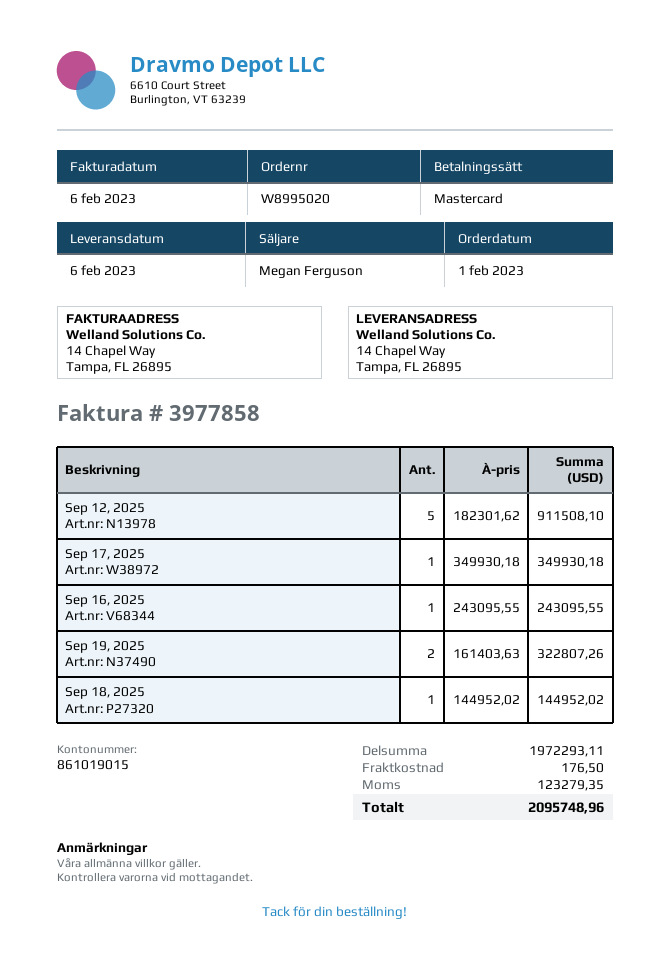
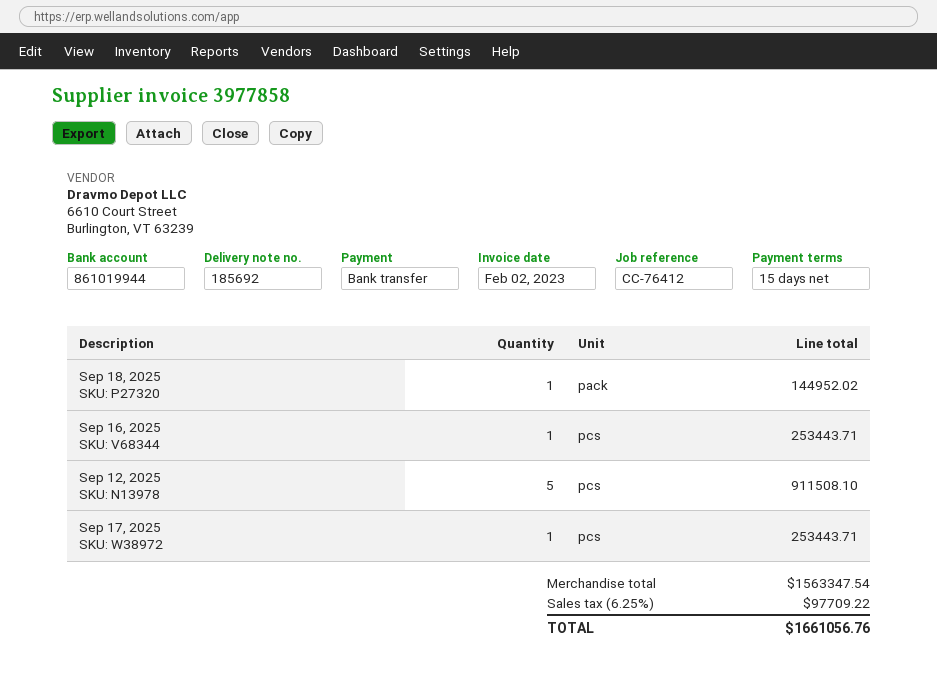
invoice date: 2023-02-06 -> 2023-02-02
payment method: Mastercard -> bank transfer
bank account: 861019015 -> 861019944
Sep 17, 2025: 1 for 349930.18 -> 1 for 253443.71
Sep 16, 2025: 1 for 243095.55 -> 1 for 253443.71
Sep 19, 2025: 2 for 322807.26 -> none
subtotal: 1972293.11 -> 1563347.54
shipping: 176.50 -> none
tax: 123279.35 -> 97709.22
total: 2095748.96 -> 1661056.76

